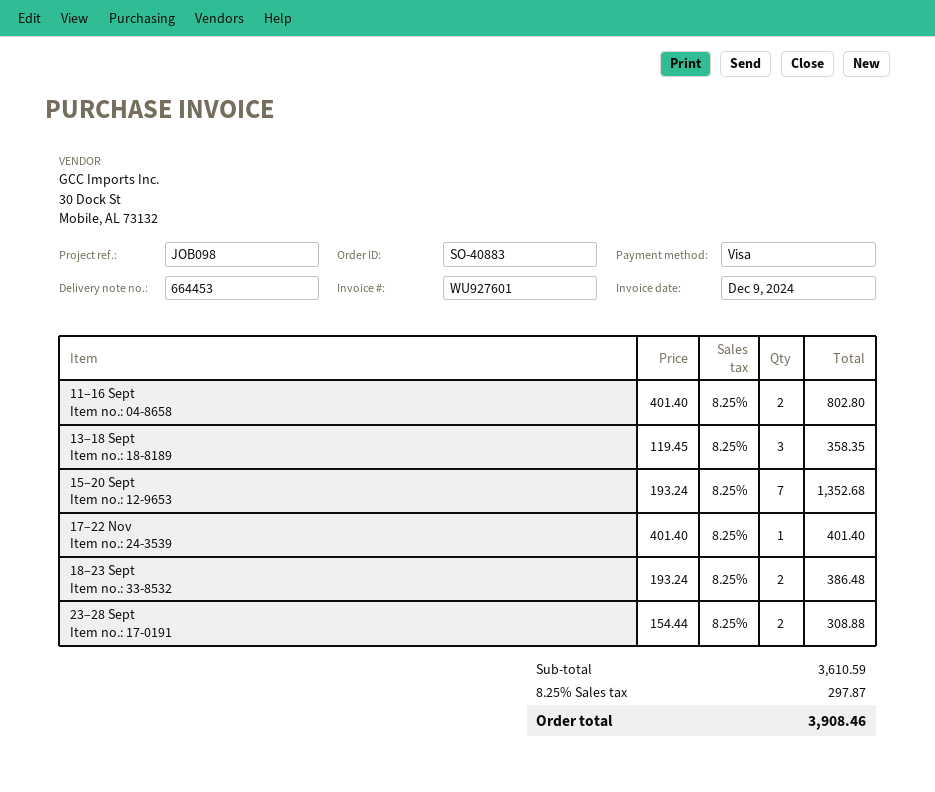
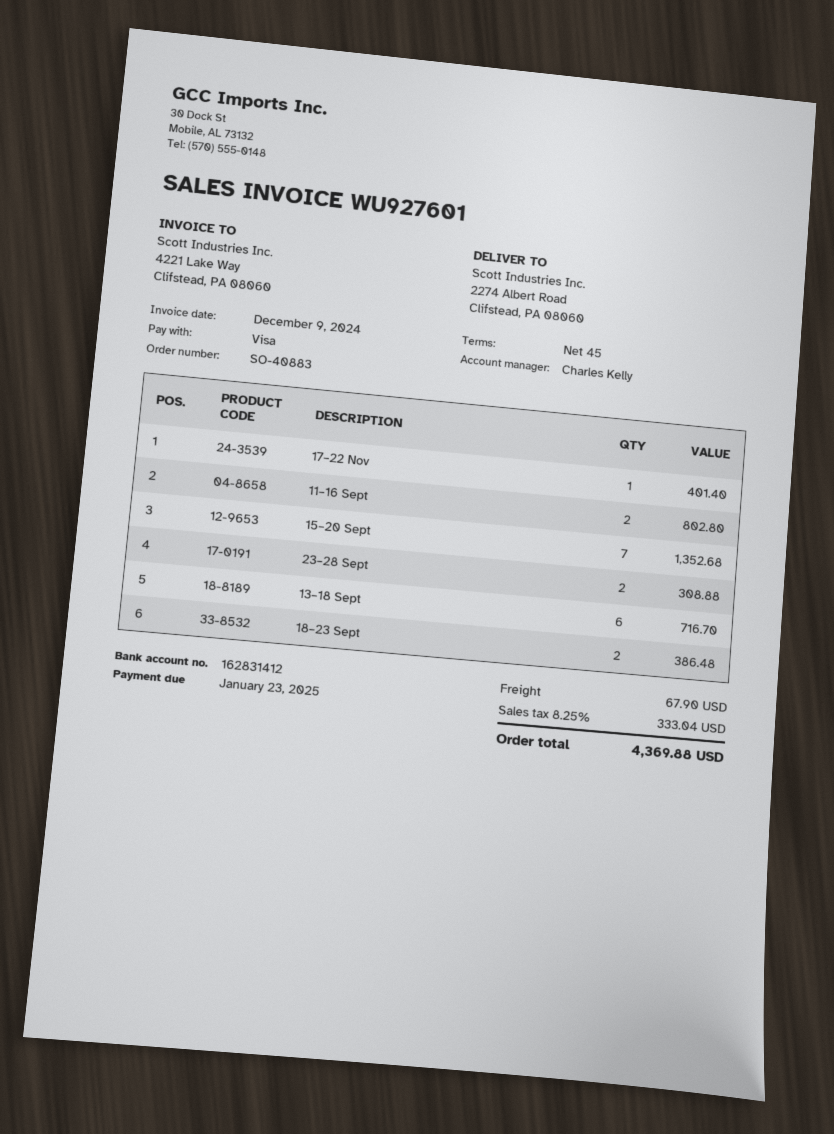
13–18 Sept: 3 for 358.35 -> 6 for 716.70
shipping: none -> 67.90
tax: 8.25% = 297.87 -> 8.25% = 333.04
total: 3908.46 -> 4369.88

